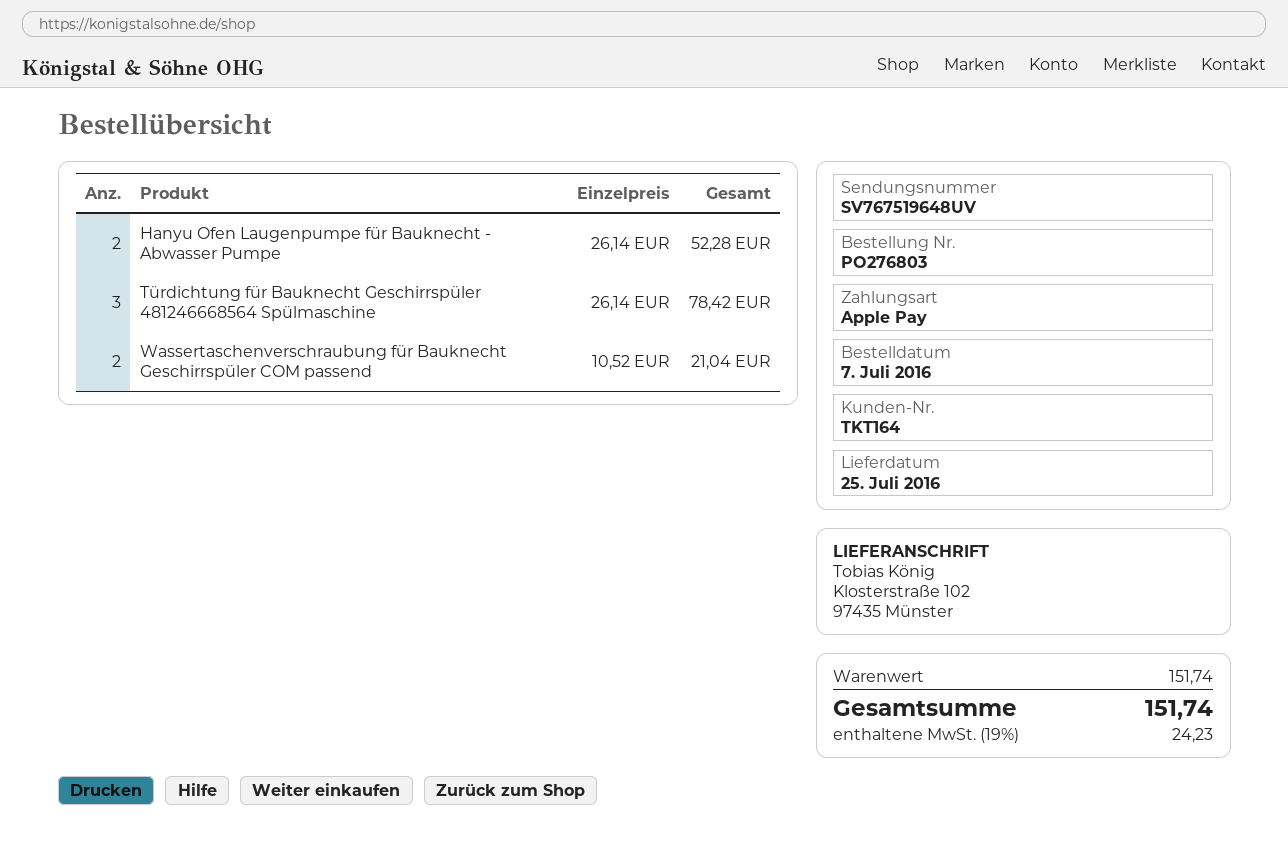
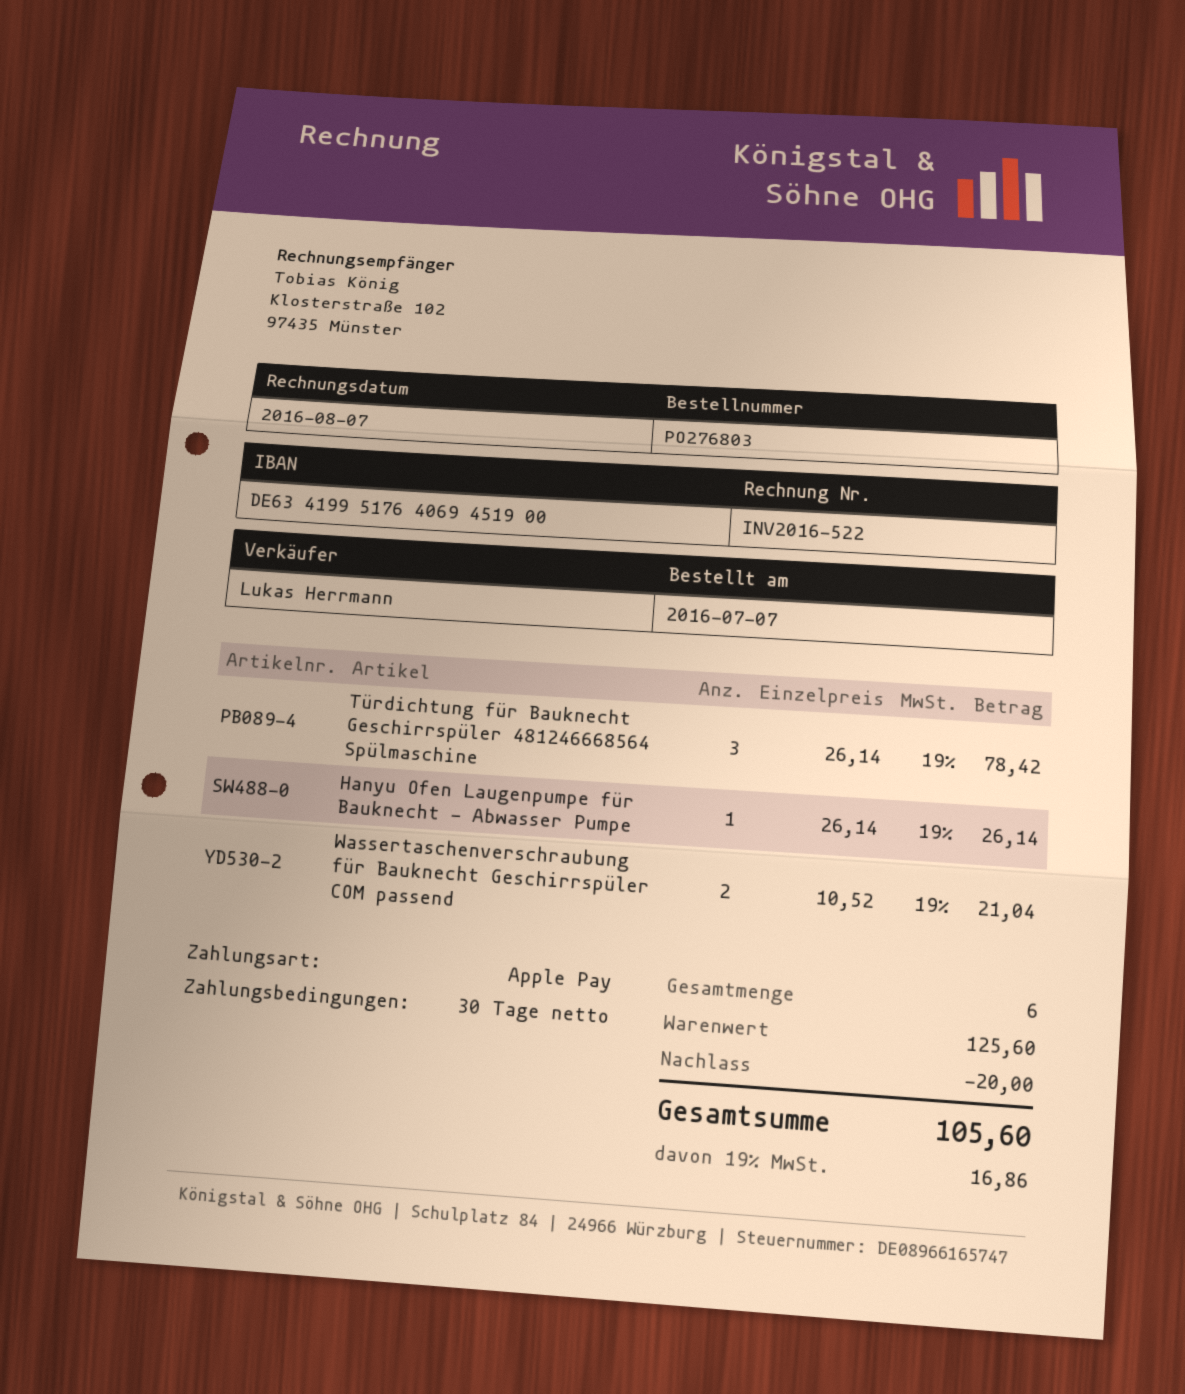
Hanyu Ofen Laugenpumpe für Bauknecht - Abwasser Pumpe: 2 x 26.14 = 52.28 -> 1 x 26.14 = 26.14
subtotal: 151.74 -> 125.60
discount: none -> 20.00
tax: 19% = 24.23 -> 19% = 16.86
total: 151.74 -> 105.60

